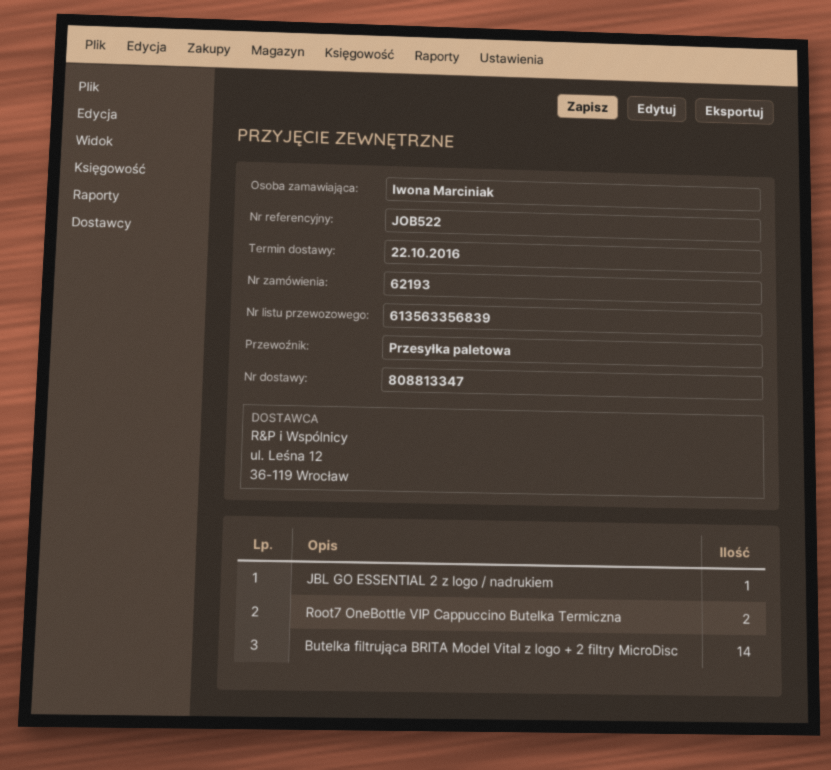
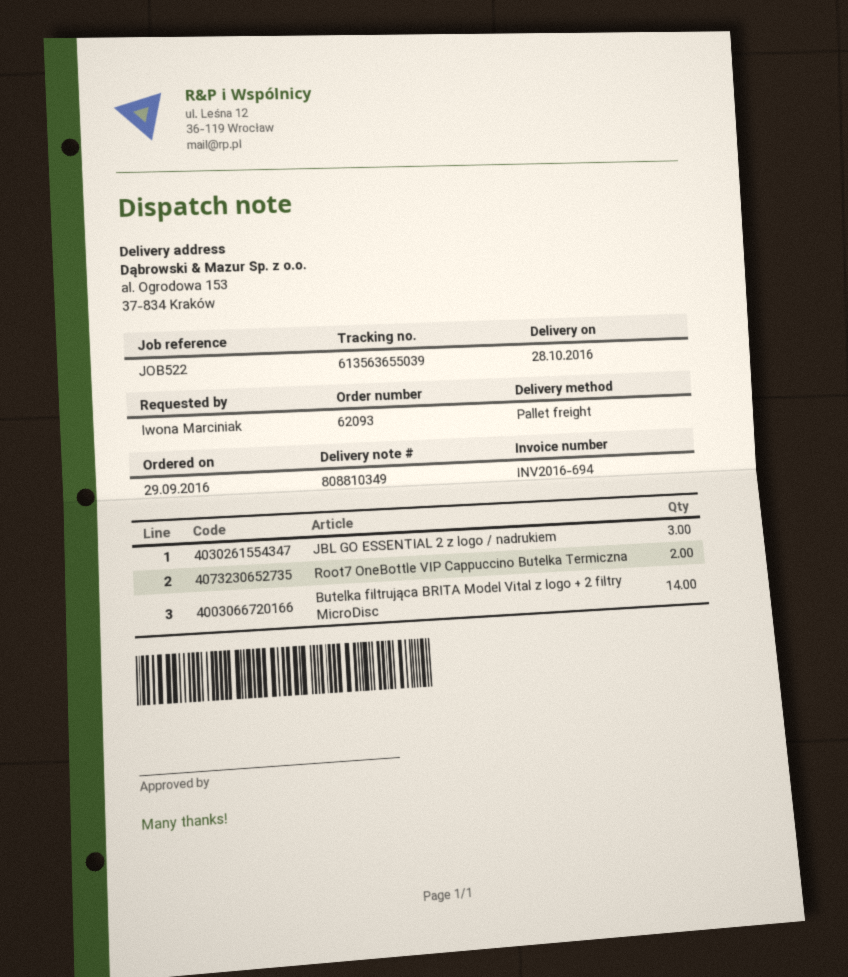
order number: 62193 -> 62093
delivery note number: 808813347 -> 808810349
delivery date: 2016-10-22 -> 2016-10-28
tracking number: 613563356839 -> 613563655039
JBL GO ESSENTIAL 2 z logo / nadrukiem: 1 -> 3

